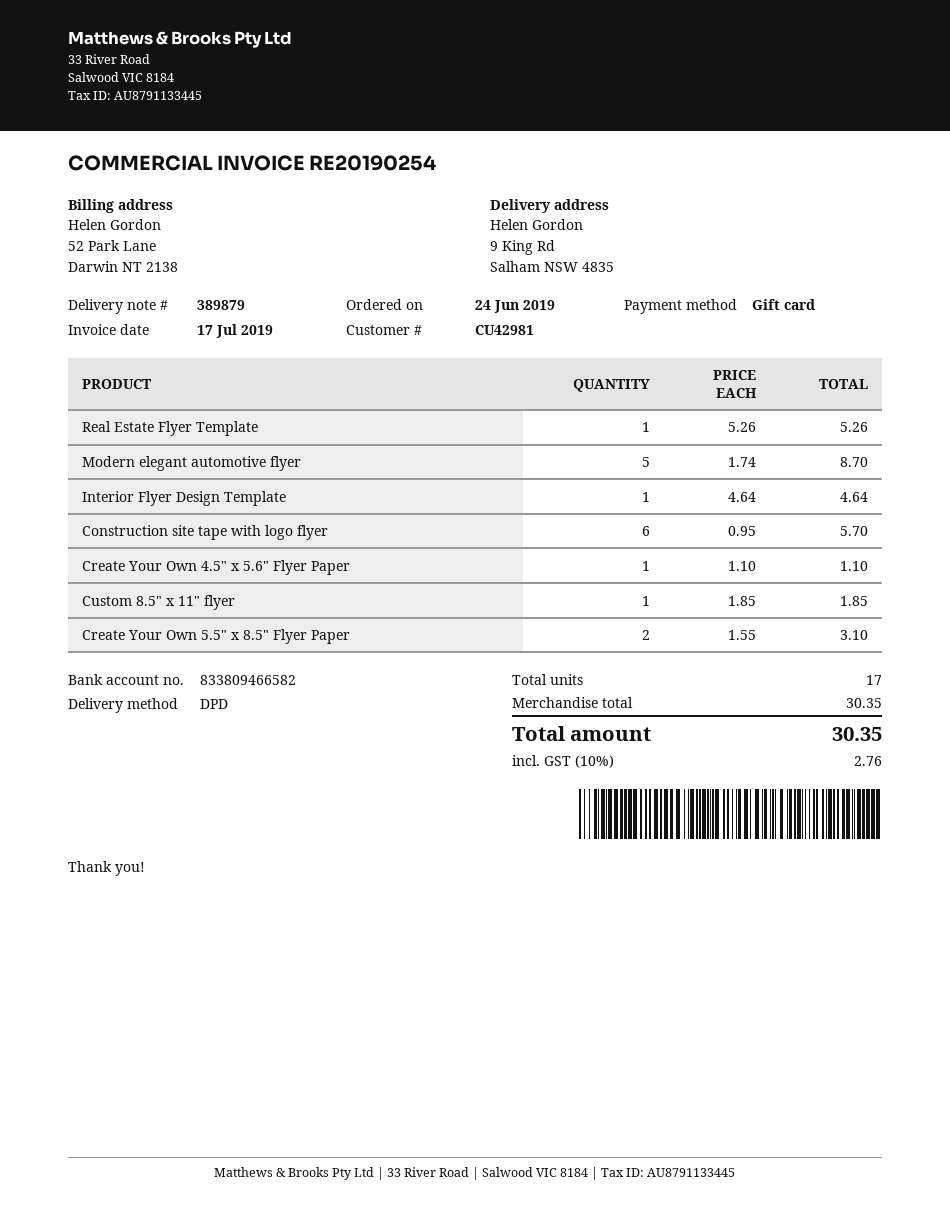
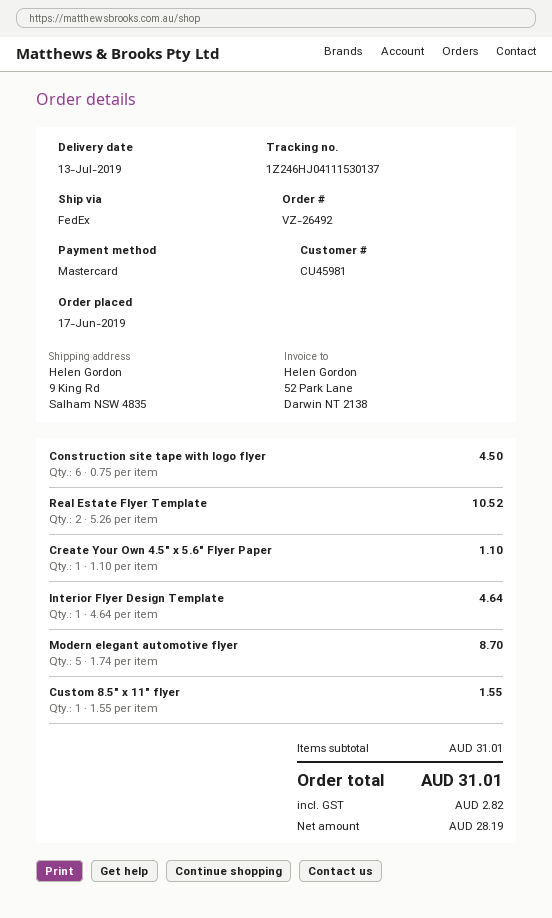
order date: 2019-06-24 -> 2019-06-17
customer number: CU42981 -> CU45981
payment method: gift card -> Mastercard
shipping method: DPD -> FedEx
Real Estate Flyer Template: 1 x 5.26 = 5.26 -> 2 x 5.26 = 10.52
Construction site tape with logo flyer: 6 x 0.95 = 5.70 -> 6 x 0.75 = 4.50
Custom 8.5" x 11" flyer: 1 x 1.85 = 1.85 -> 1 x 1.55 = 1.55
Create Your Own 5.5" x 8.5" Flyer Paper: 2 x 1.55 = 3.10 -> none
subtotal: 30.35 -> 31.01
tax: 2.76 -> 2.82
total: 30.35 -> 31.01

